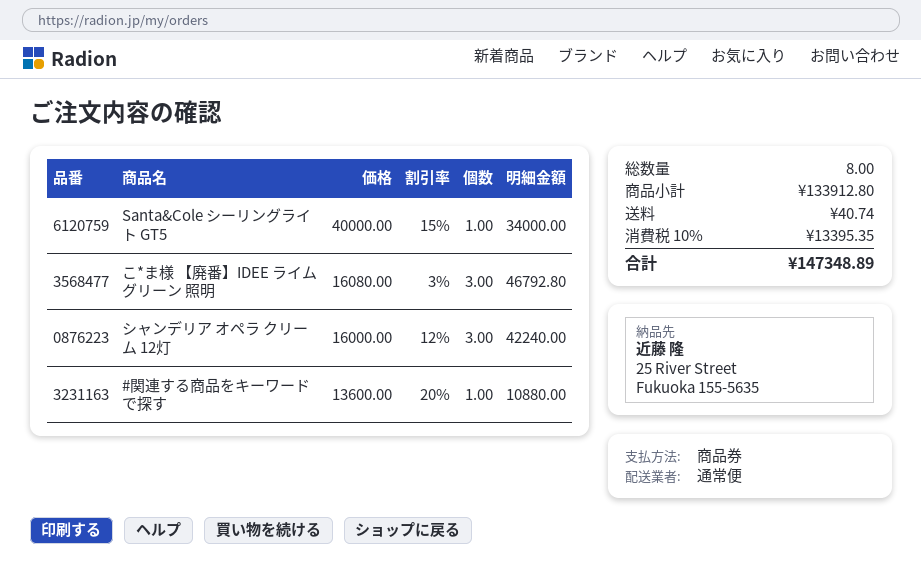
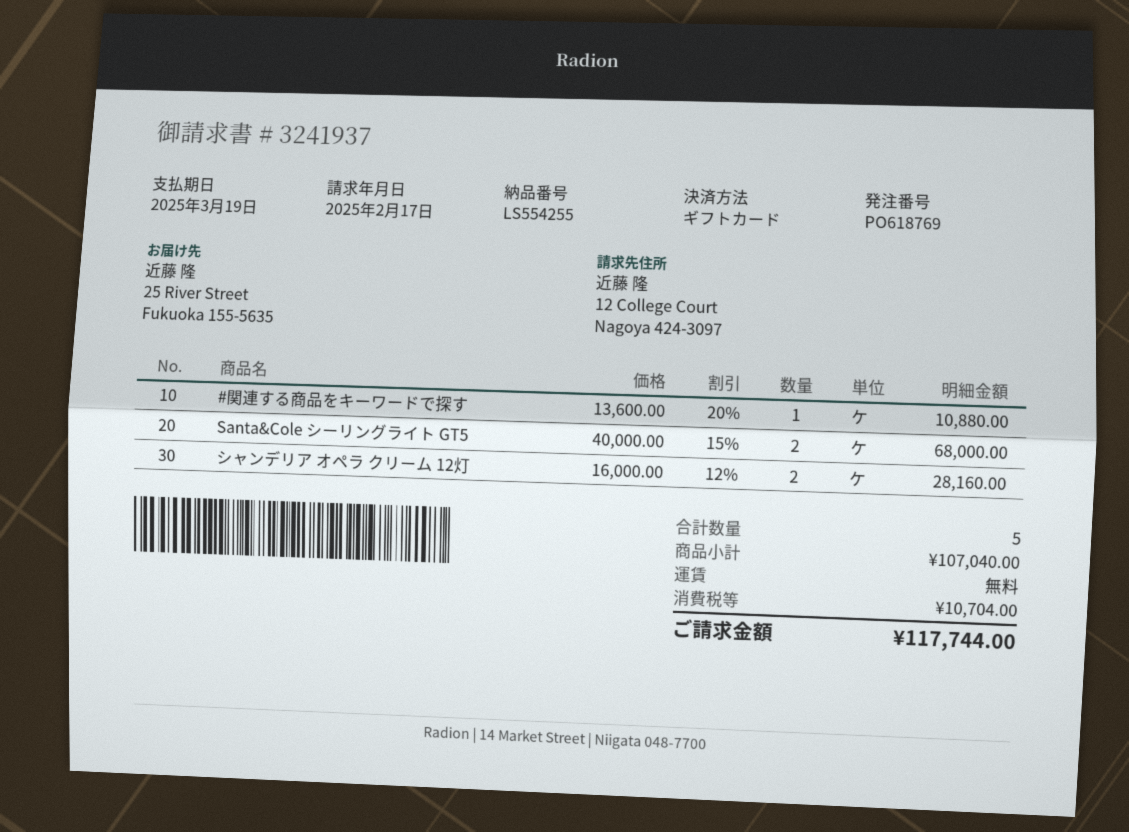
Santa&Cole シーリングライト GT5: 1 x 40000.00 - 15% = 34000.00 -> 2 x 40000.00 - 15% = 68000.00
こ*ま様 【廃番】IDEE ライムグリーン 照明: 3 x 16080.00 - 3% = 46792.80 -> none
シャンデリア オペラ クリーム 12灯: 3 x 16000.00 - 12% = 42240.00 -> 2 x 16000.00 - 12% = 28160.00
total quantity: 8 -> 5
subtotal: 133912.80 -> 107040.00
shipping: 40.74 -> 0.00
tax: 13395.35 -> 10704.00
total: 147348.89 -> 117744.00

